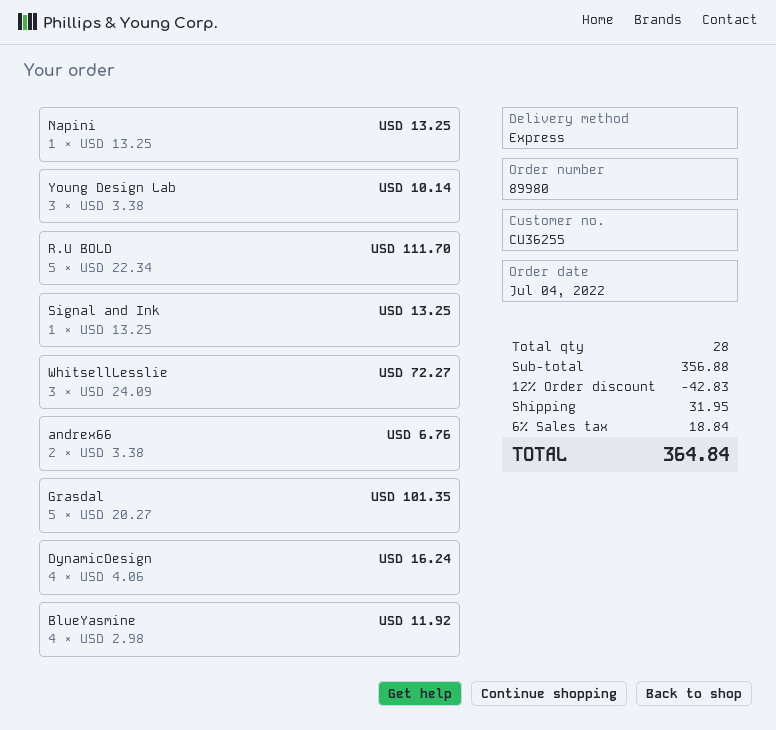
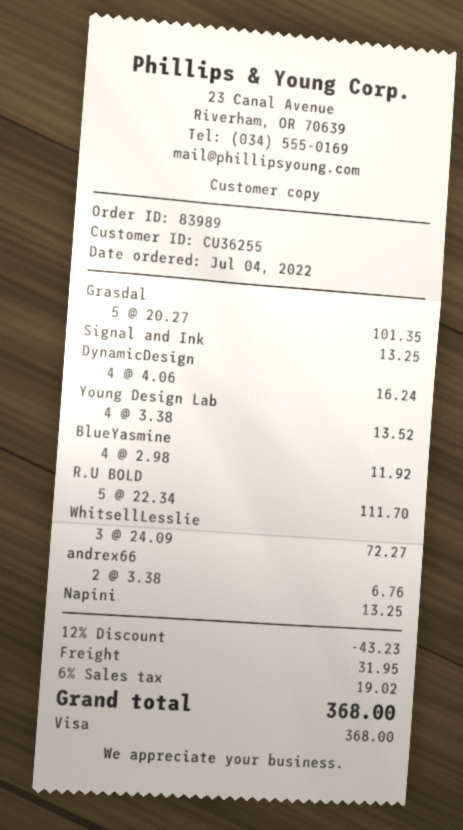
order number: 89980 -> 83989
Young Design Lab: 3 x 3.38 = 10.14 -> 4 x 3.38 = 13.52
discount: 12% = 42.83 -> 12% = 43.23
tax: 6% = 18.84 -> 6% = 19.02
total: 364.84 -> 368.00

